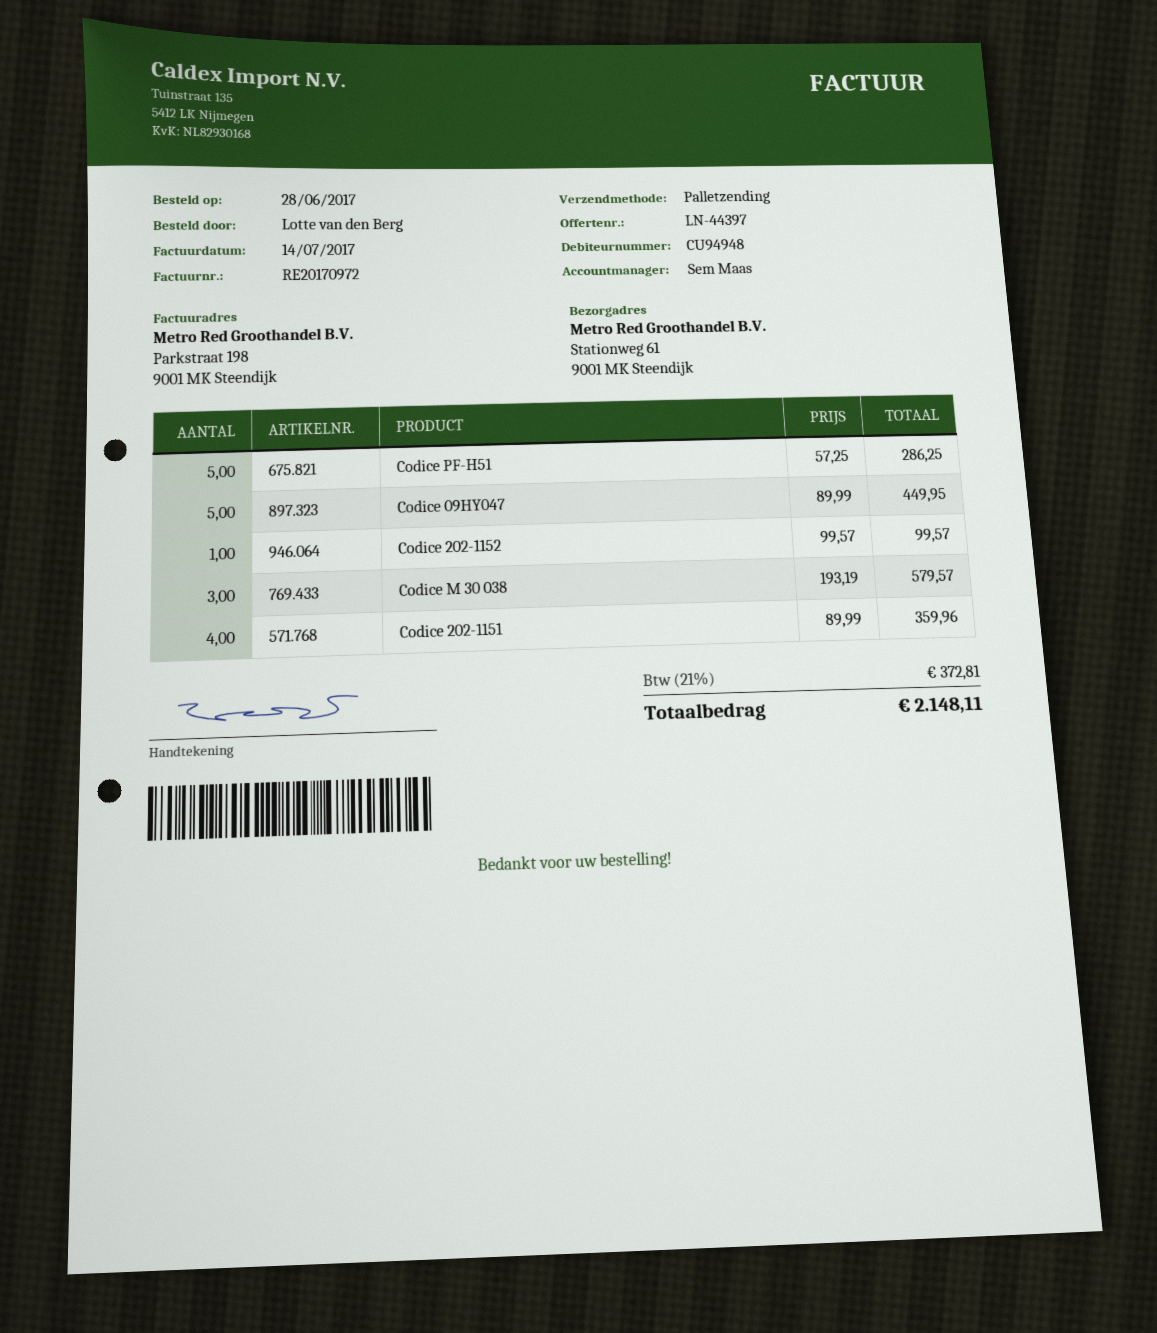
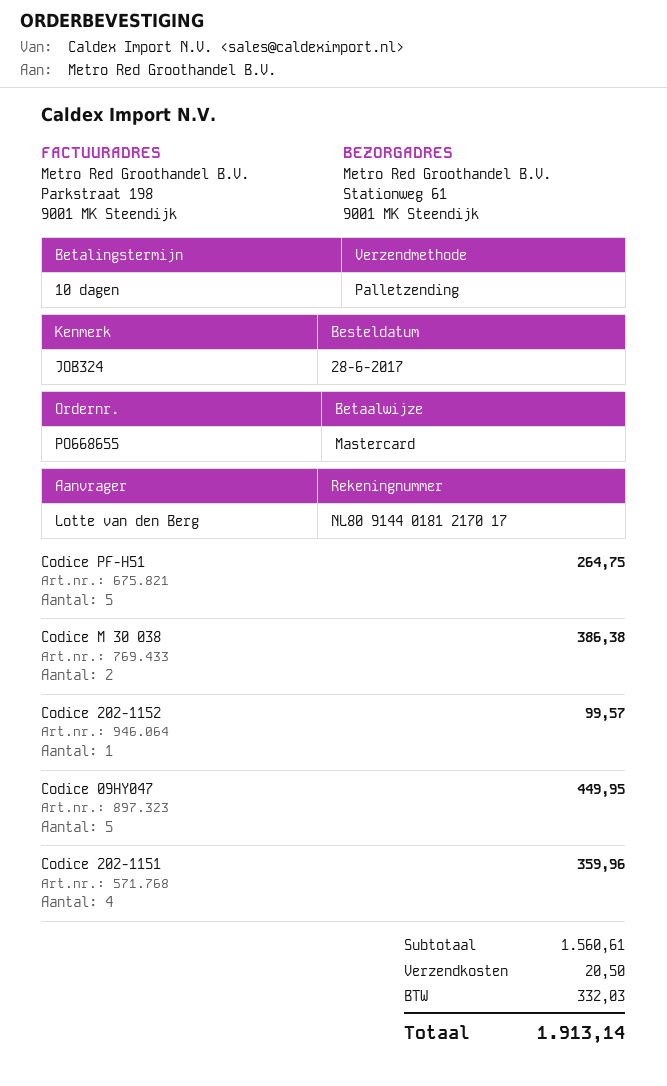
Codice PF-H51: 5 for 286.25 -> 5 for 264.75
Codice M 30 038: 3 for 579.57 -> 2 for 386.38
shipping: none -> 20.50
tax: 372.81 -> 332.03
total: 2148.11 -> 1913.14

